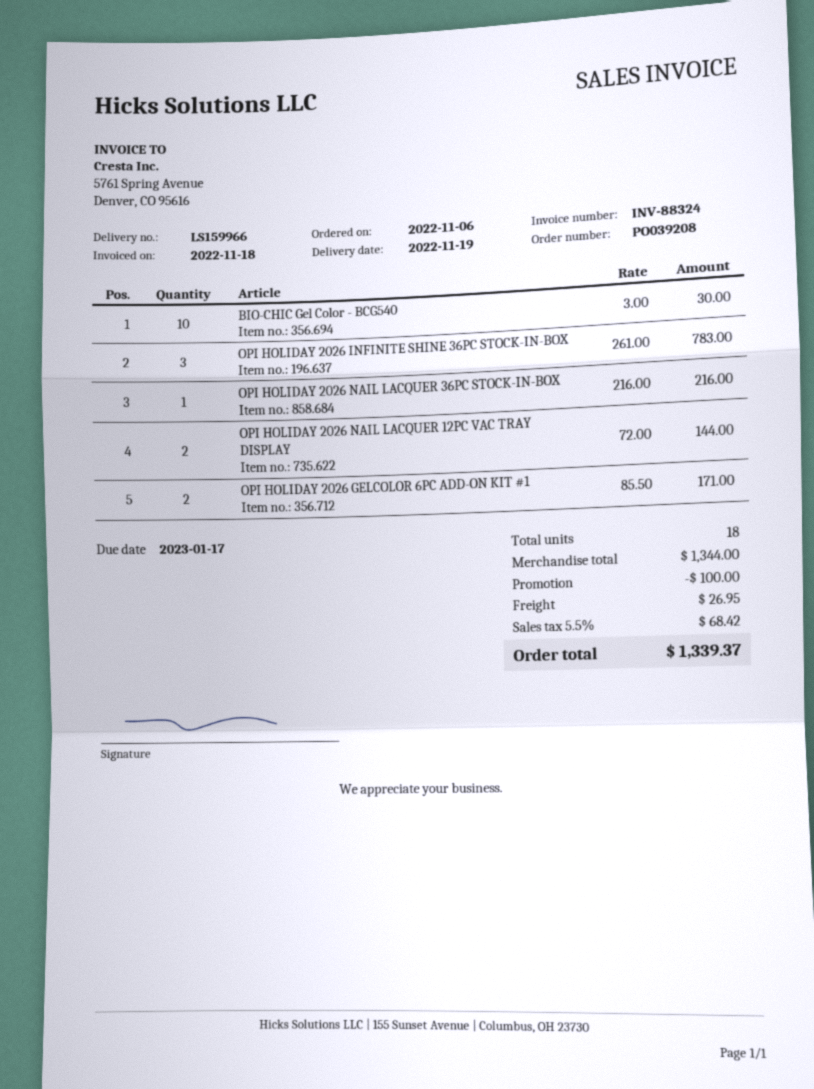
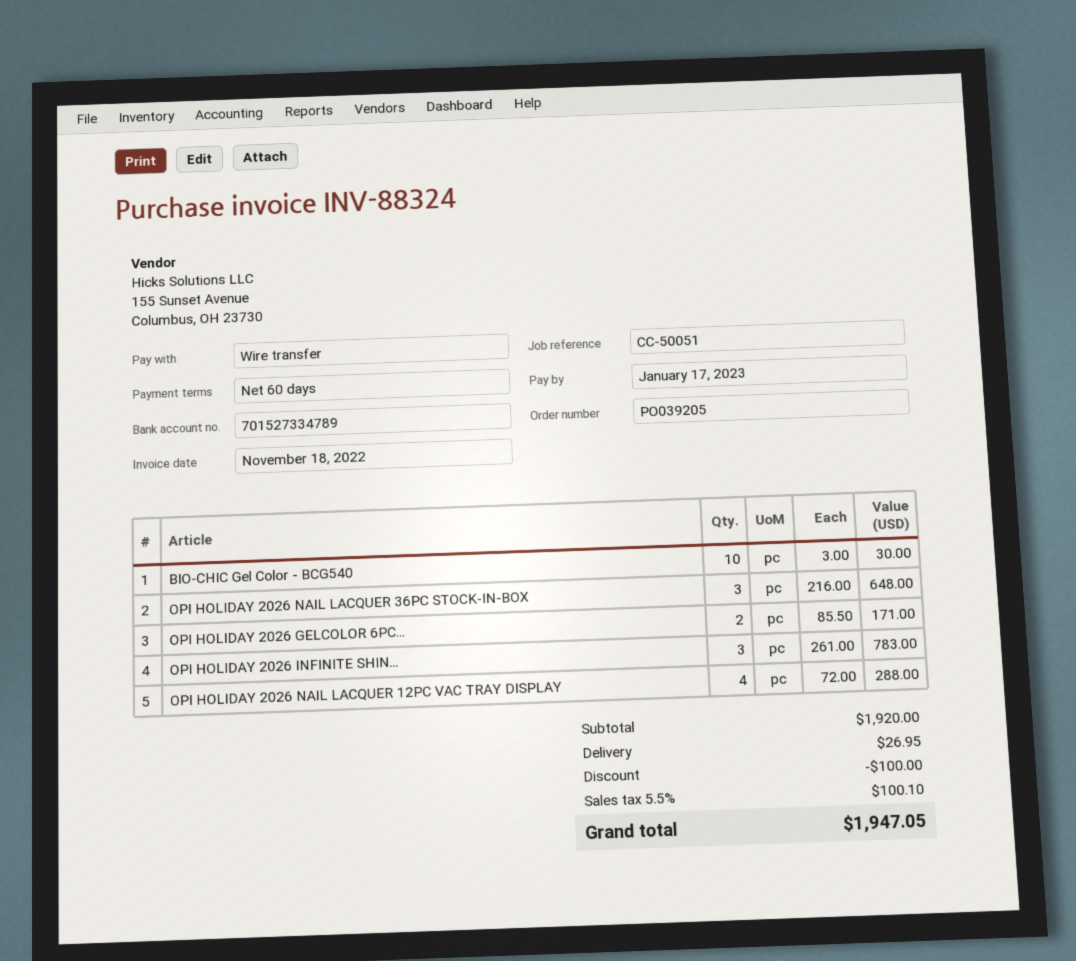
order number: PO039208 -> PO039205
OPI HOLIDAY 2026 NAIL LACQUER 36PC STOCK-IN-BOX: 1 x 216.00 = 216.00 -> 3 x 216.00 = 648.00
OPI HOLIDAY 2026 NAIL LACQUER 12PC VAC TRAY DISPLAY: 2 x 72.00 = 144.00 -> 4 x 72.00 = 288.00
subtotal: 1344.00 -> 1920.00
tax: 5.5% = 68.42 -> 5.5% = 100.10
total: 1339.37 -> 1947.05

